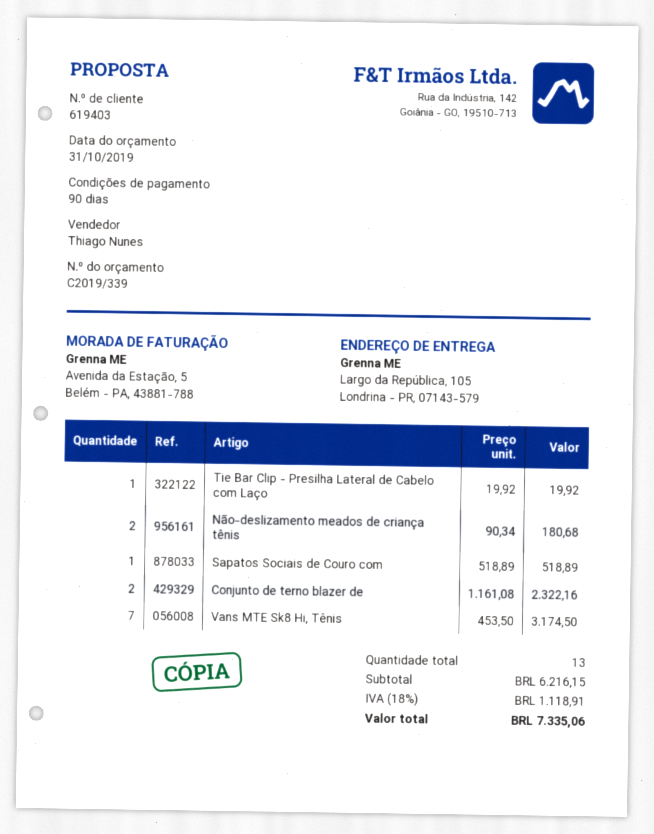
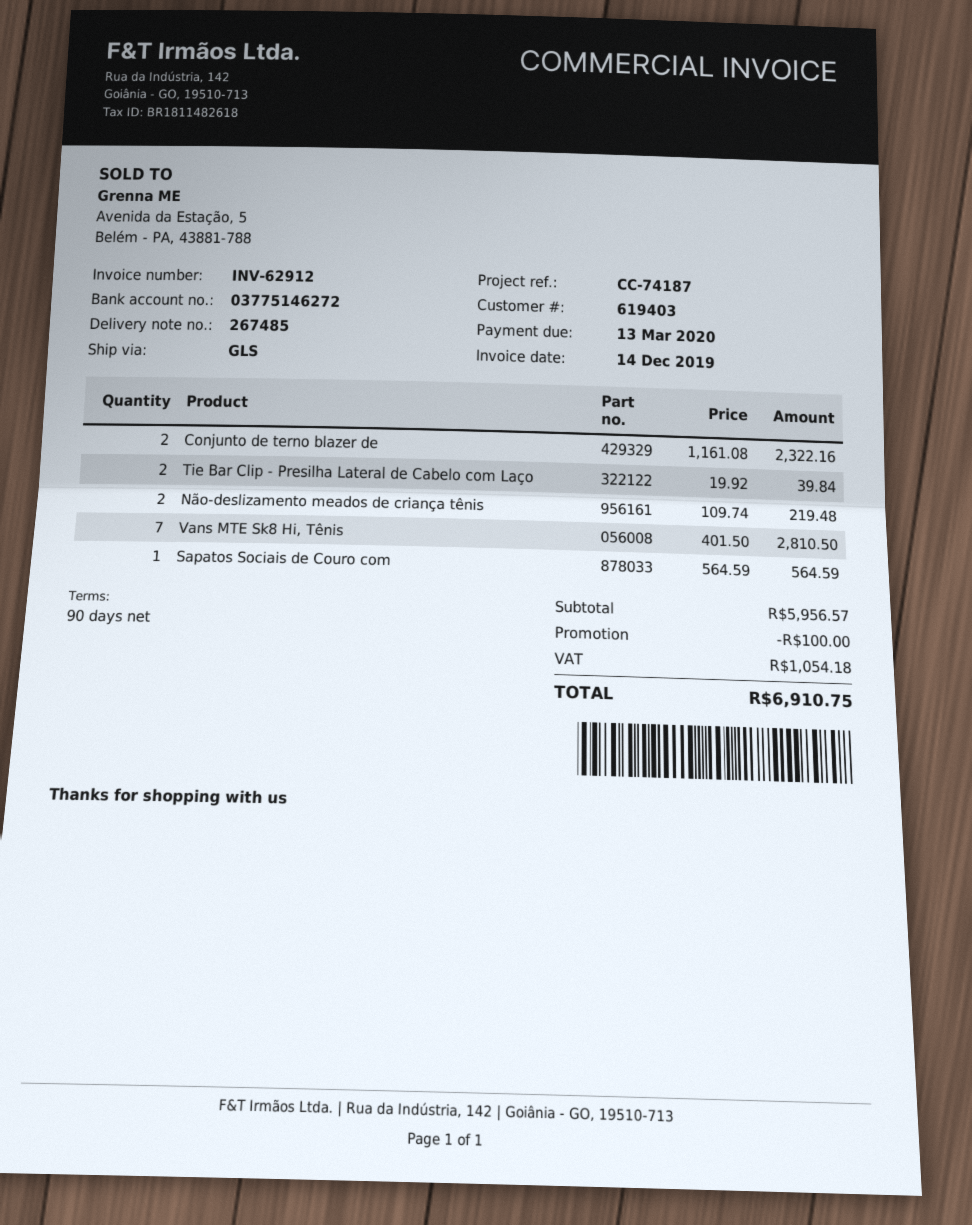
Tie Bar Clip - Presilha Lateral de Cabelo com Laço: 1 x 19.92 = 19.92 -> 2 x 19.92 = 39.84
Não-deslizamento meados de criança tênis: 2 x 90.34 = 180.68 -> 2 x 109.74 = 219.48
Sapatos Sociais de Couro com: 1 x 518.89 = 518.89 -> 1 x 564.59 = 564.59
Vans MTE Sk8 Hi, Tênis: 7 x 453.50 = 3174.50 -> 7 x 401.50 = 2810.50
subtotal: 6216.15 -> 5956.57
discount: none -> 100.00
tax: 1118.91 -> 1054.18
total: 7335.06 -> 6910.75

